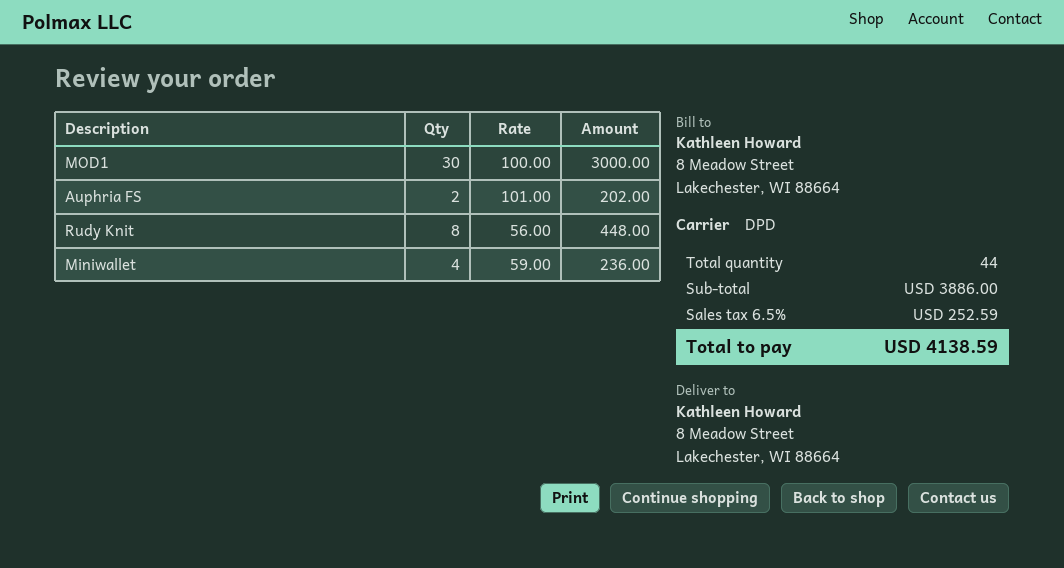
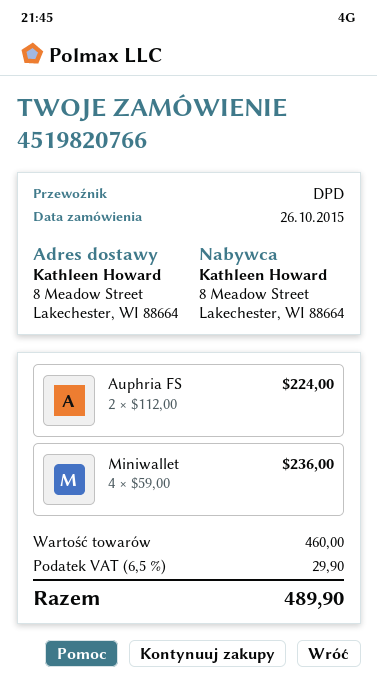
MOD1: 30 x 100.00 = 3000.00 -> none
Auphria FS: 2 x 101.00 = 202.00 -> 2 x 112.00 = 224.00
Rudy Knit: 8 x 56.00 = 448.00 -> none
subtotal: 3886.00 -> 460.00
tax: 6.5% = 252.59 -> 6.5% = 29.90
total: 4138.59 -> 489.90

